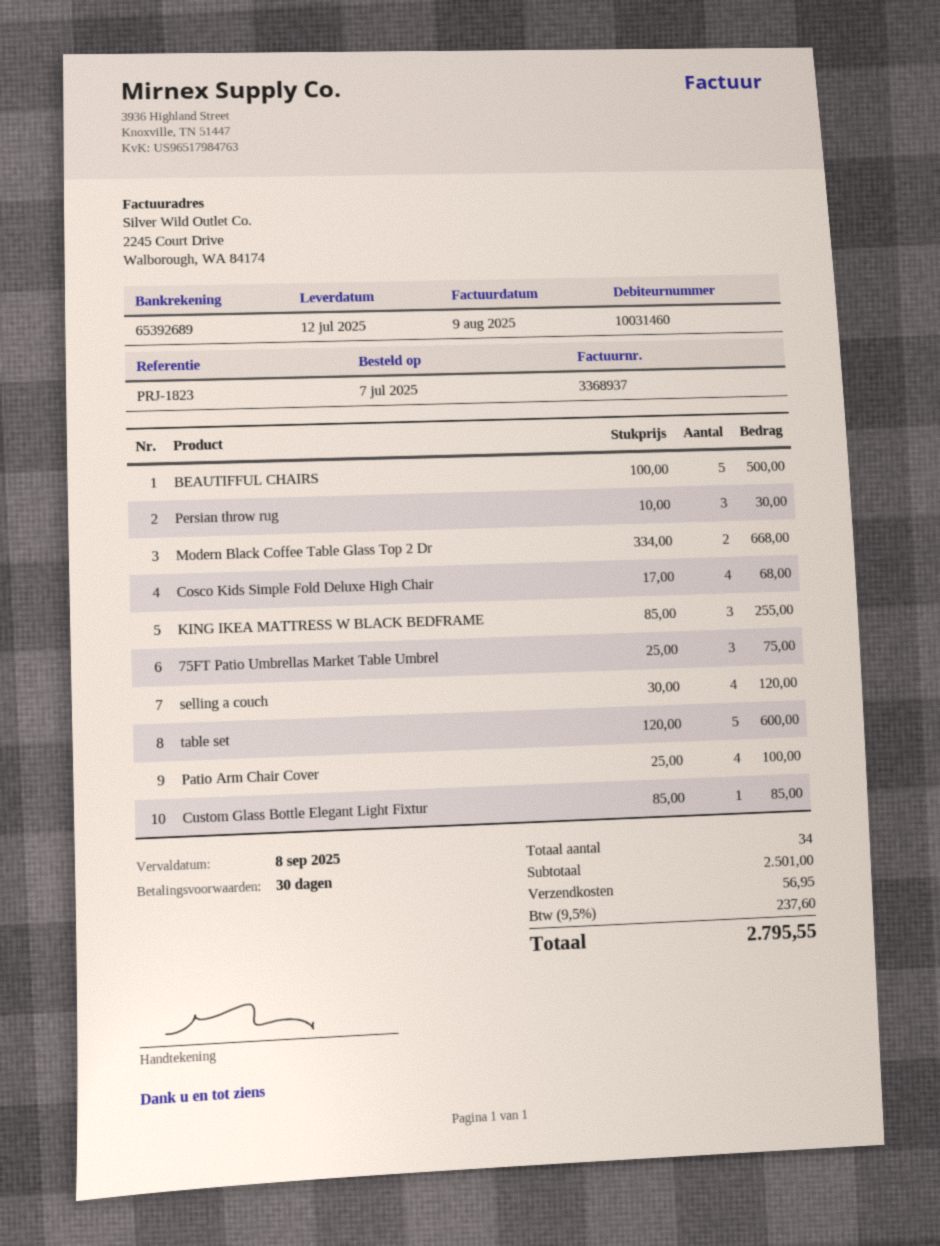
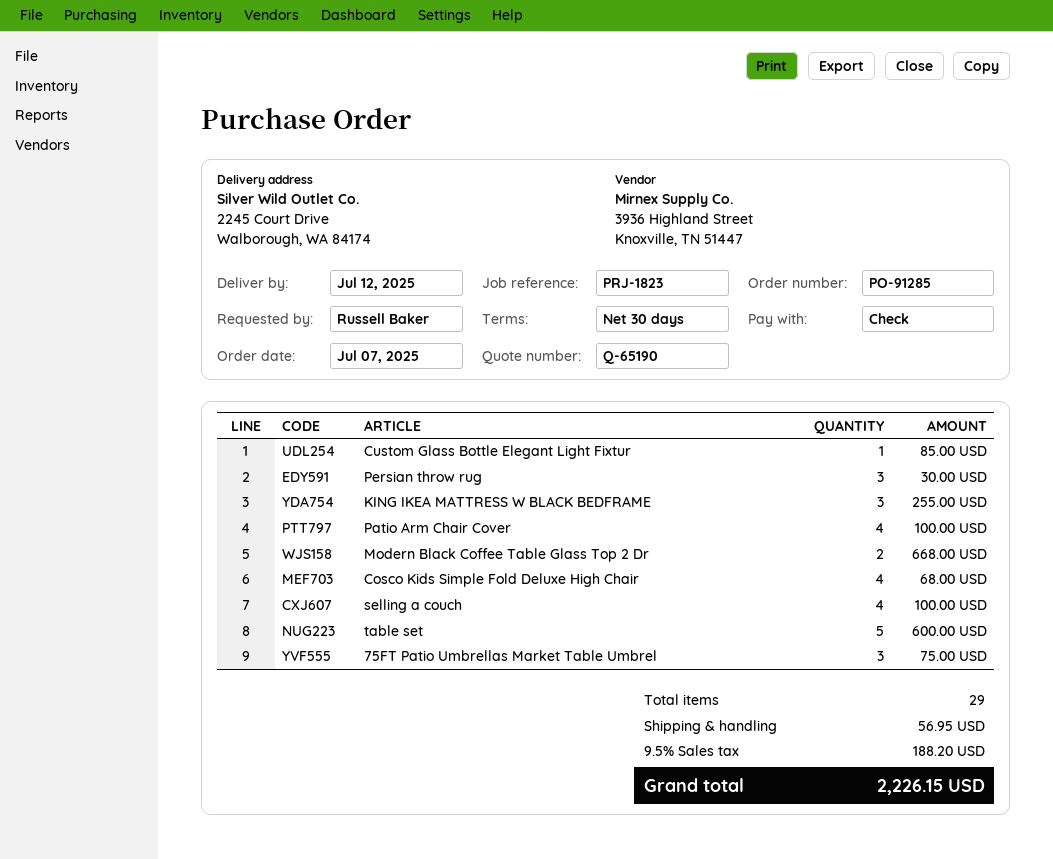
BEAUTIFFUL CHAIRS: 5 for 500.00 -> none
selling a couch: 4 for 120.00 -> 4 for 100.00
total quantity: 34 -> 29
tax: 9.5% = 237.60 -> 9.5% = 188.20
total: 2795.55 -> 2226.15

